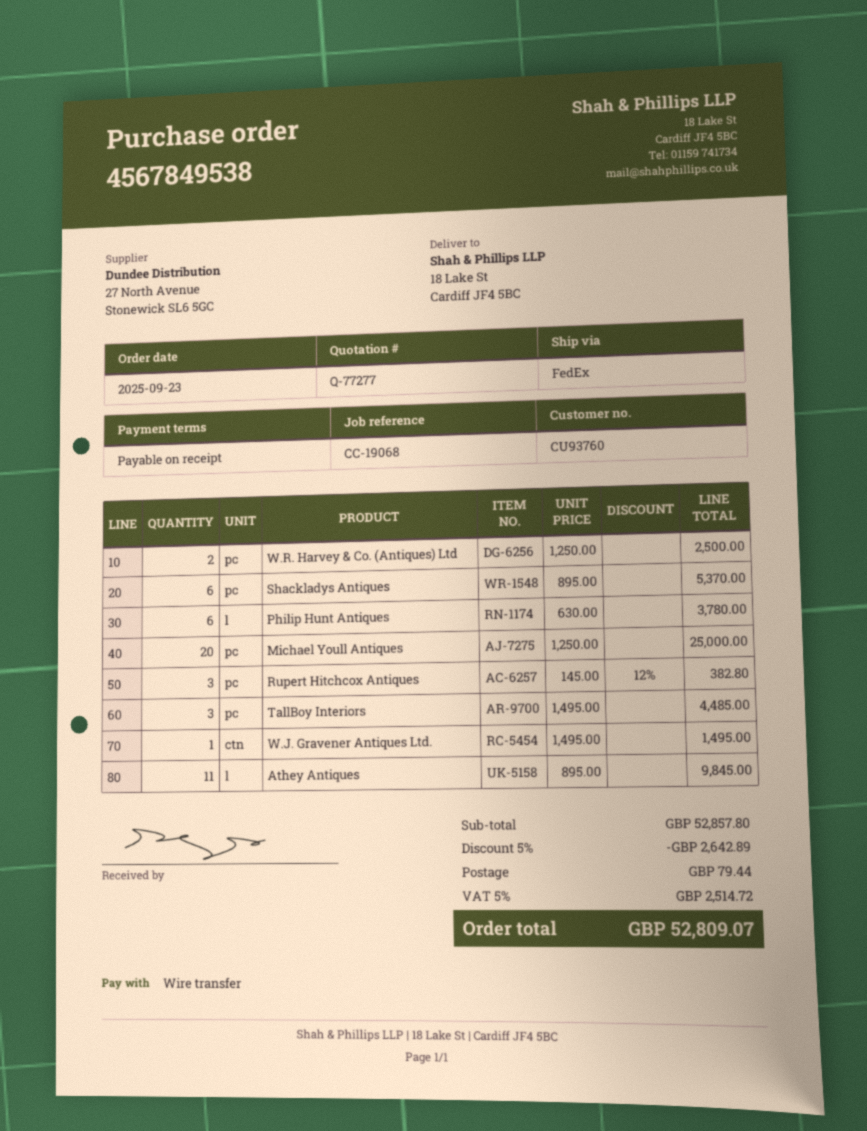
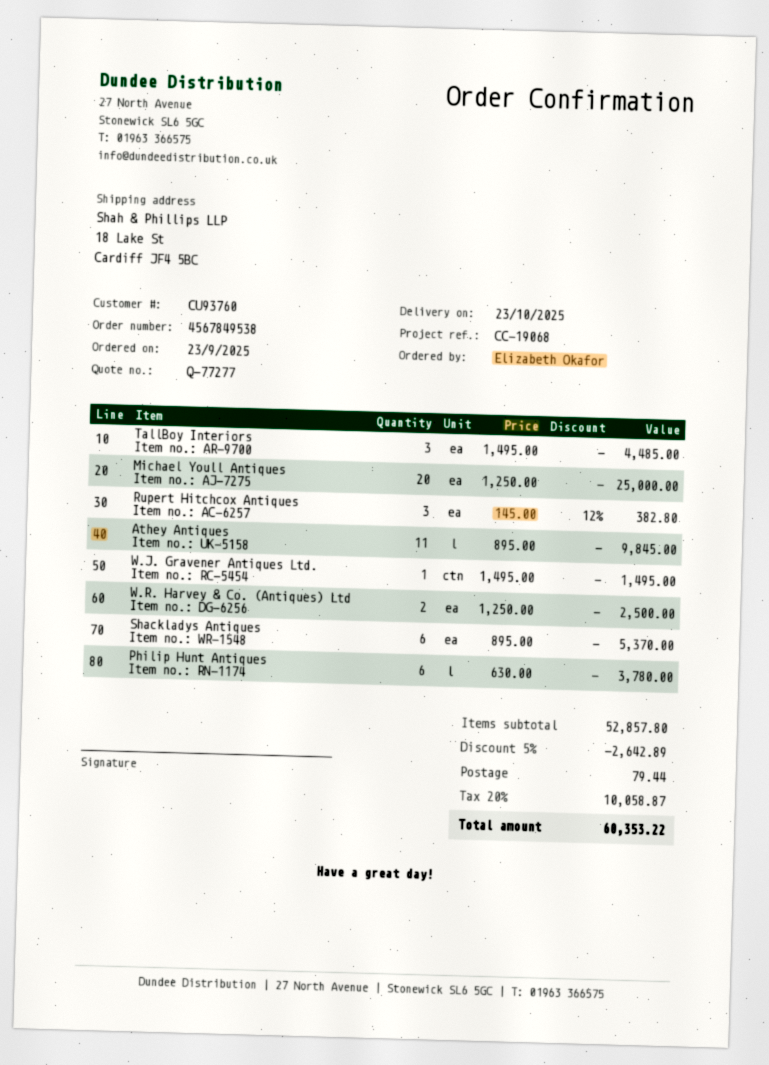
tax: 5% = 2514.72 -> 20% = 10058.87
total: 52809.07 -> 60353.22

